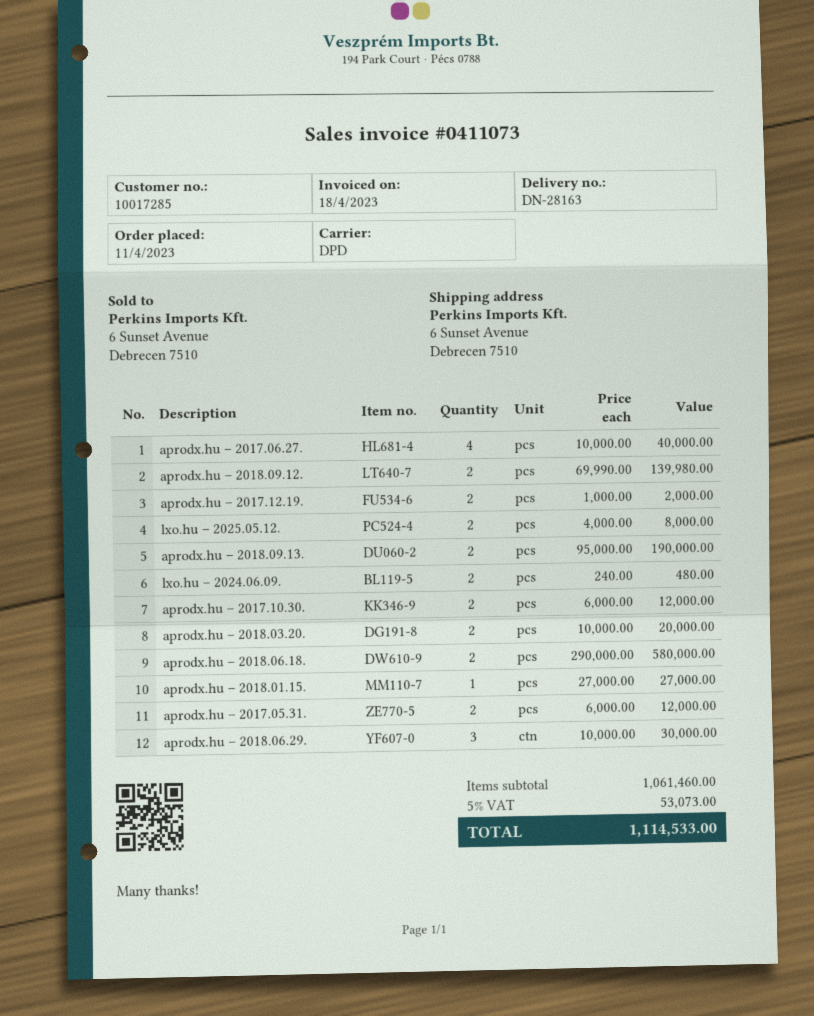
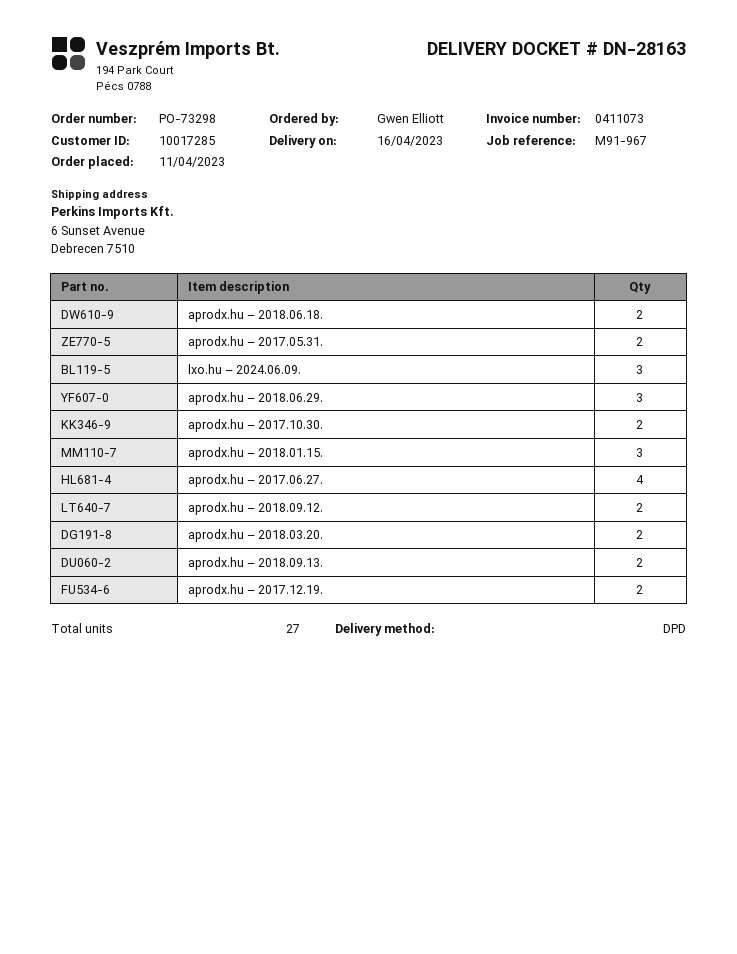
lxo.hu – 2025.05.12.: 2 -> none
lxo.hu – 2024.06.09.: 2 -> 3
aprodx.hu – 2018.01.15.: 1 -> 3

